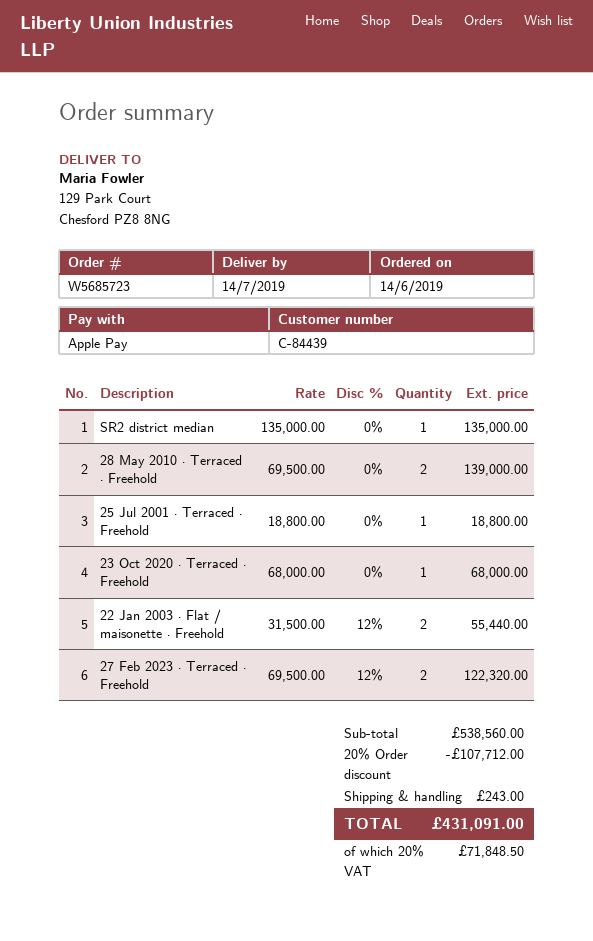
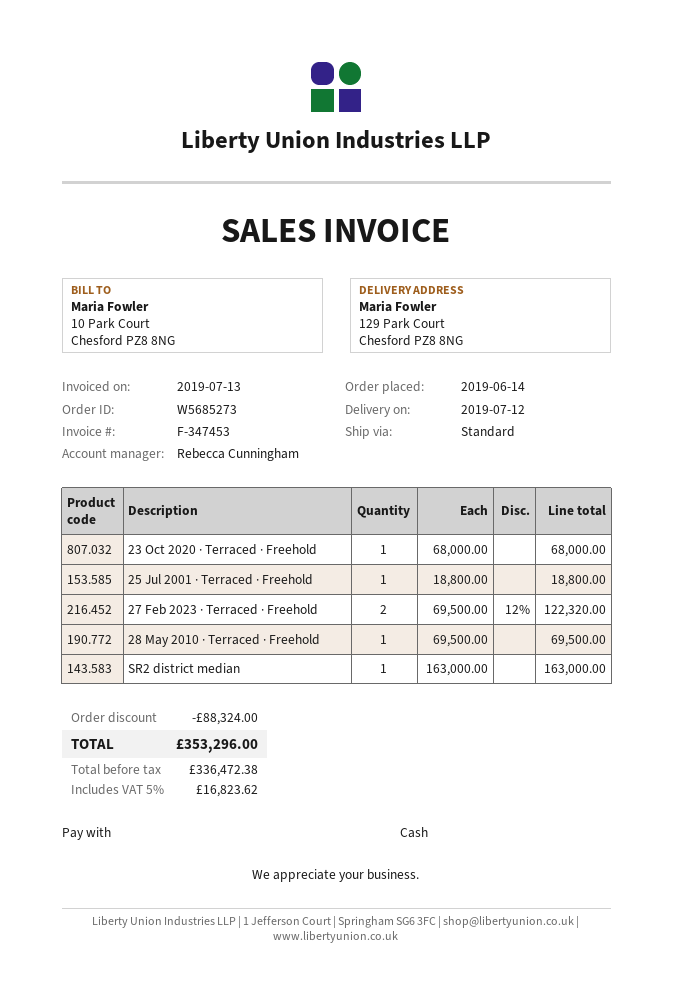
order number: W5685723 -> W5685273
delivery date: 2019-07-14 -> 2019-07-12
payment method: Apple Pay -> cash
SR2 district median: 1 x 135000.00 = 135000.00 -> 1 x 163000.00 = 163000.00
28 May 2010 · Terraced · Freehold: 2 x 69500.00 = 139000.00 -> 1 x 69500.00 = 69500.00
22 Jan 2003 · Flat / maisonette · Freehold: 2 x 31500.00 - 12% = 55440.00 -> none
discount: 107712.00 -> 88324.00
shipping: 243.00 -> none
tax: 20% = 71848.50 -> 5% = 16823.62
total: 431091.00 -> 353296.00

